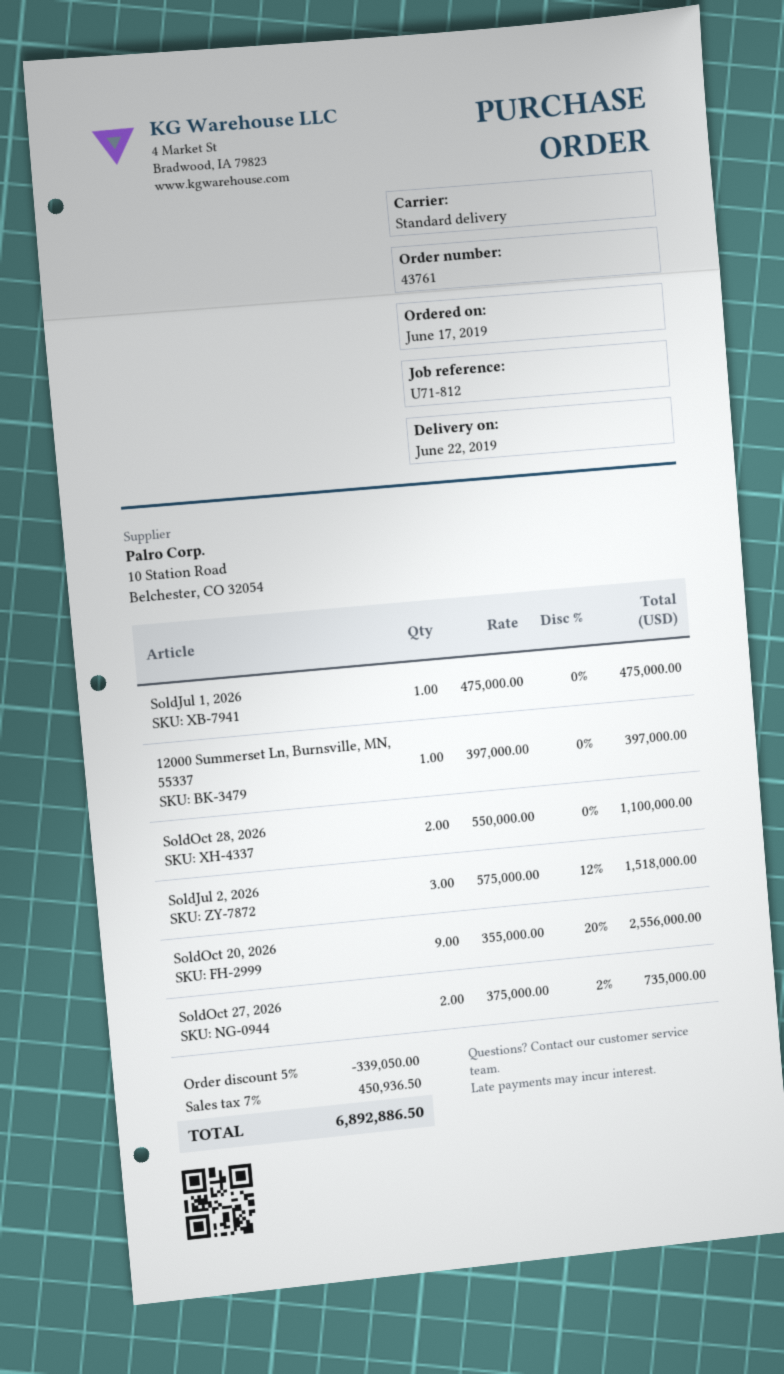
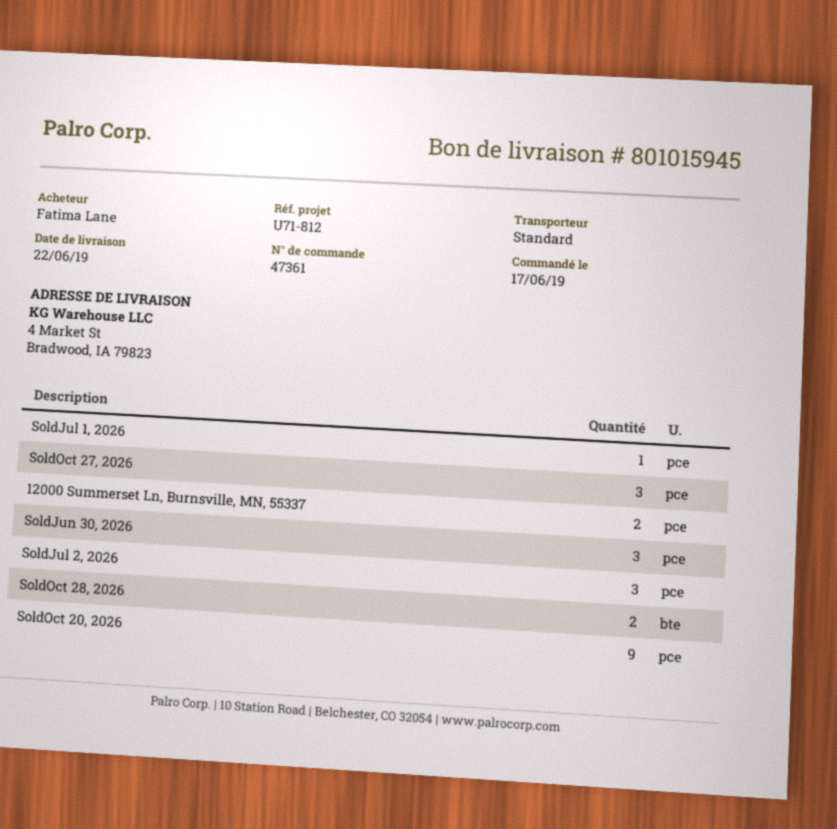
order number: 43761 -> 47361
12000 Summerset Ln, Burnsville, MN, 55337: 1 -> 2
SoldOct 27, 2026: 2 -> 3
SoldJun 30, 2026: none -> 3

